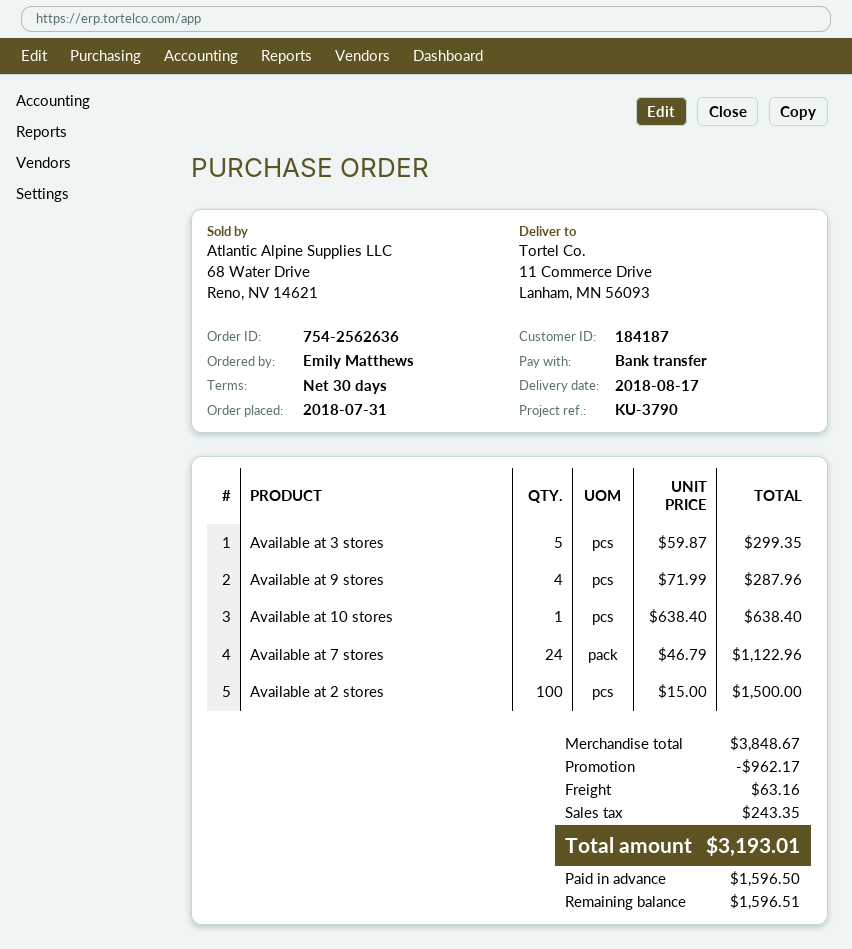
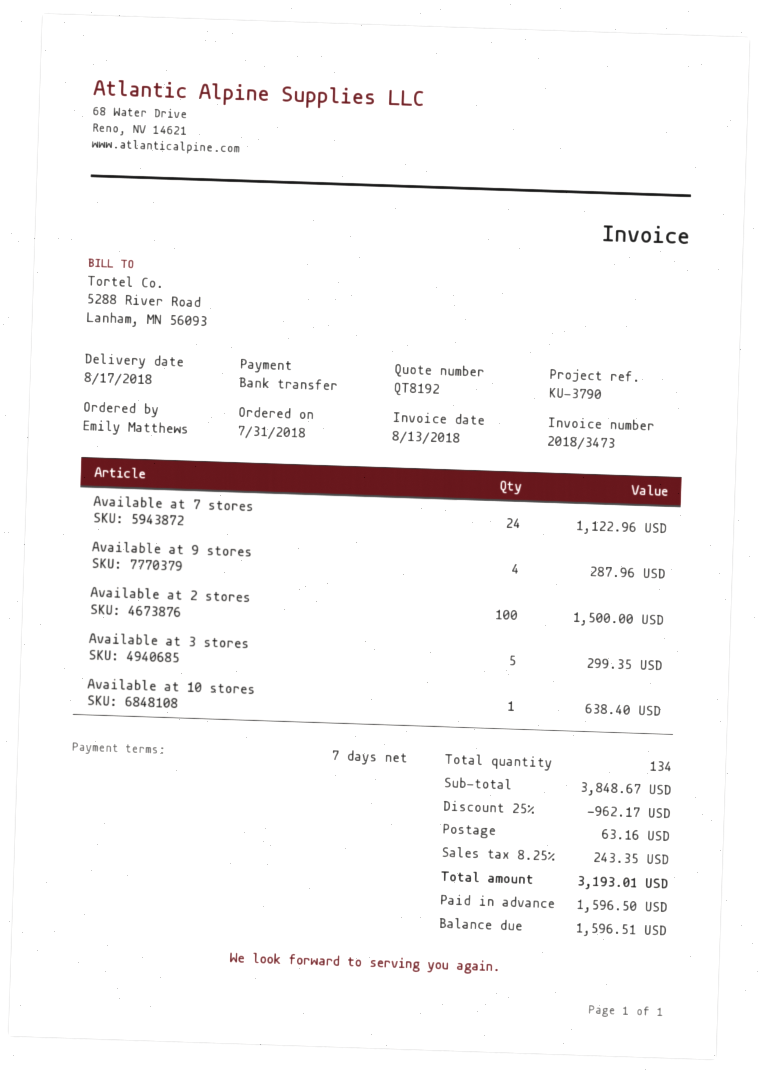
payment terms: 30 days -> 7 days

